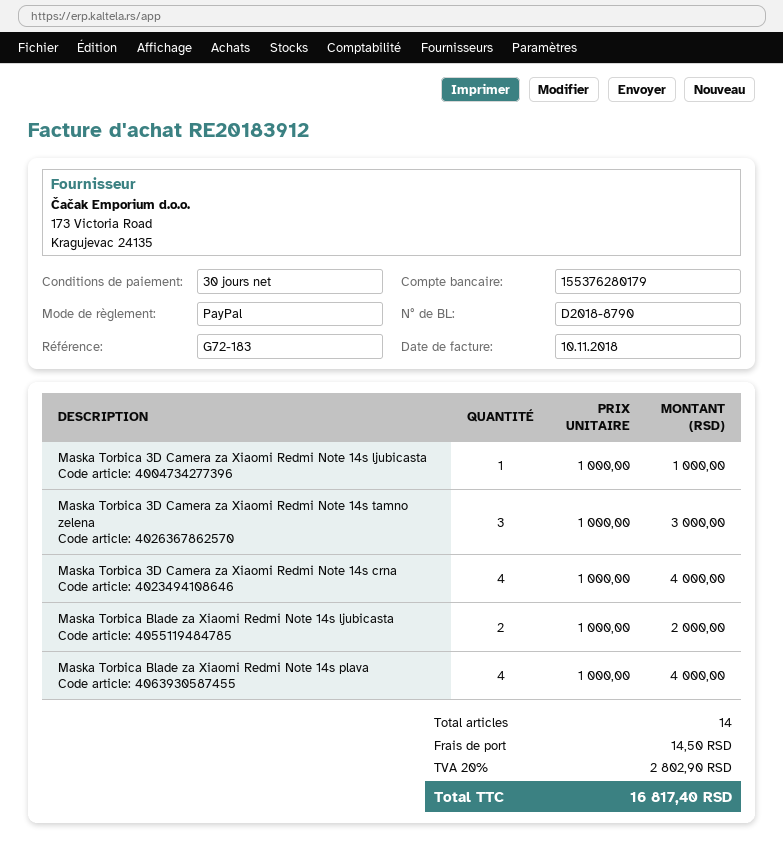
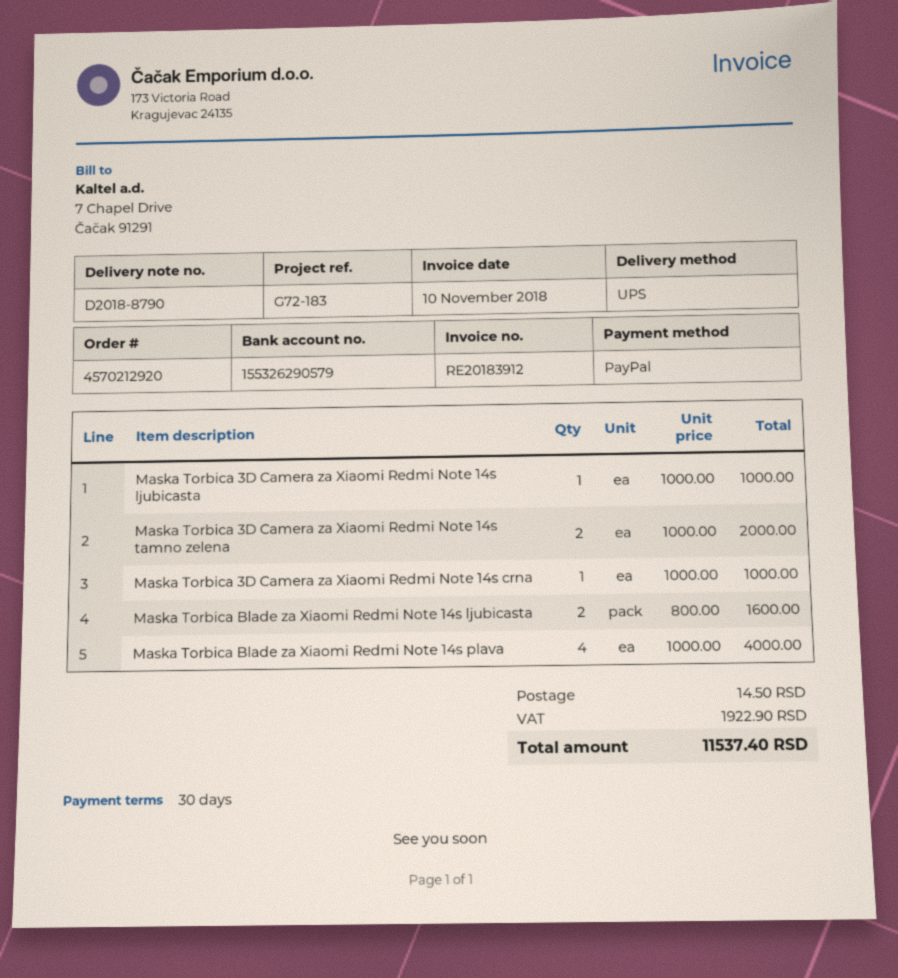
bank account: 155376280179 -> 155326290579
Maska Torbica 3D Camera za Xiaomi Redmi Note 14s tamno zelena: 3 x 1000.00 = 3000.00 -> 2 x 1000.00 = 2000.00
Maska Torbica 3D Camera za Xiaomi Redmi Note 14s crna: 4 x 1000.00 = 4000.00 -> 1 x 1000.00 = 1000.00
Maska Torbica Blade za Xiaomi Redmi Note 14s ljubicasta: 2 x 1000.00 = 2000.00 -> 2 x 800.00 = 1600.00
tax: 2802.90 -> 1922.90
total: 16817.40 -> 11537.40

